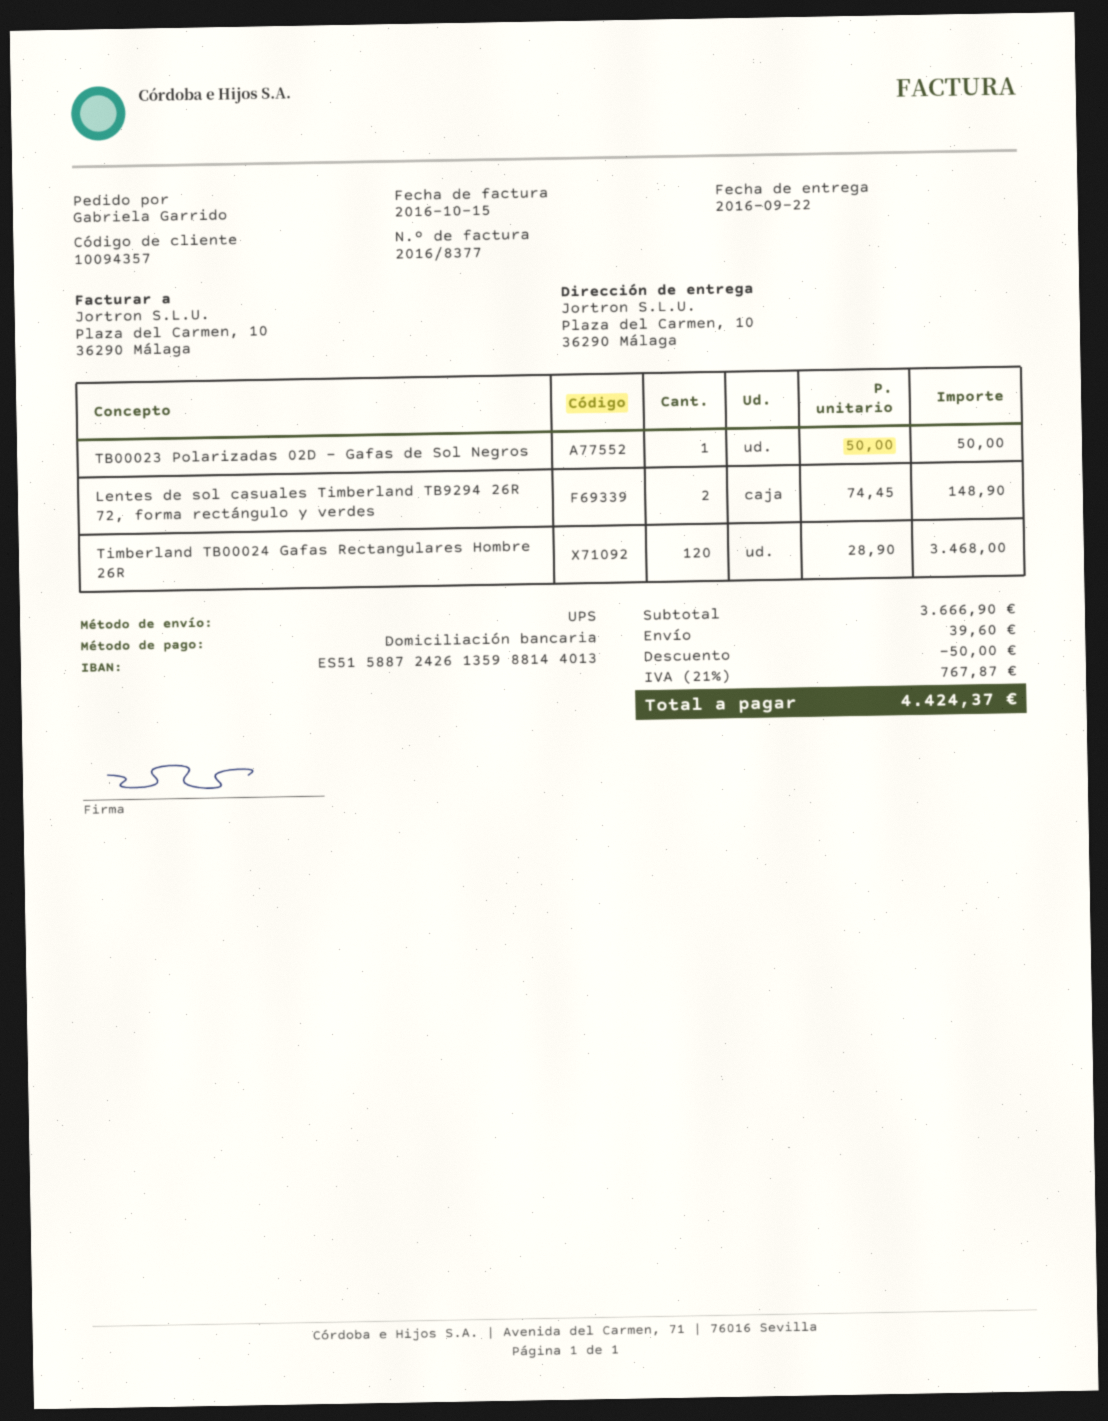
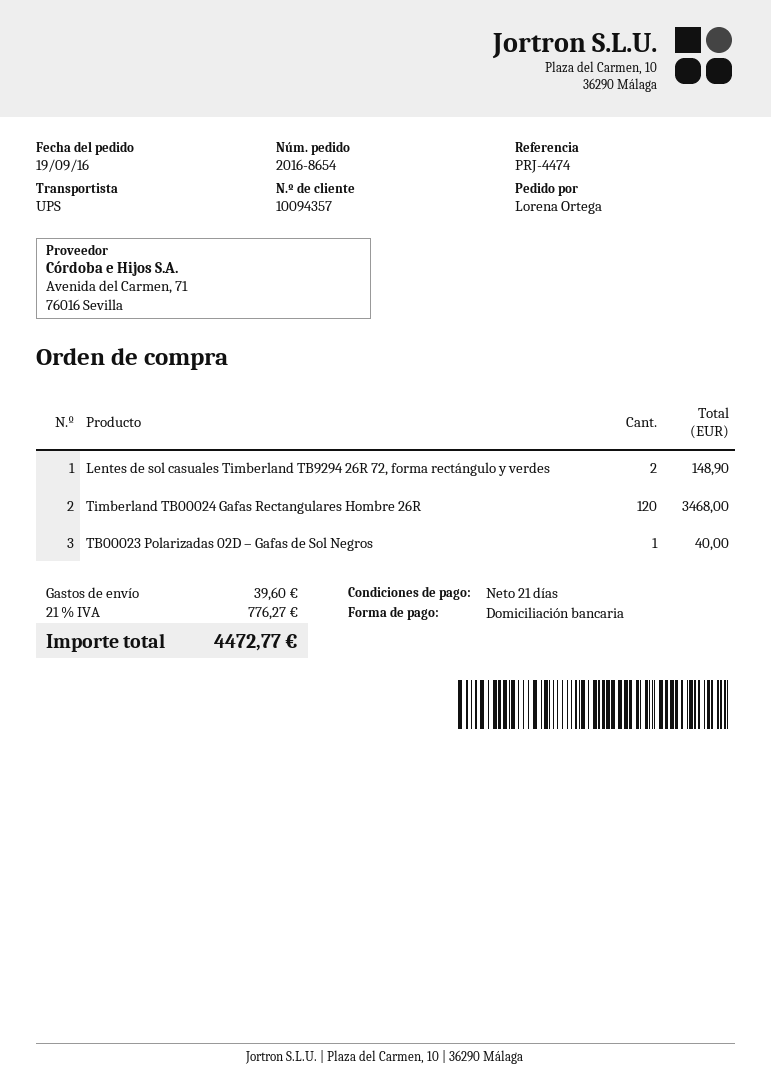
ordered by: Gabriela Garrido -> Lorena Ortega
TB00023 Polarizadas 02D – Gafas de Sol Negros: 1 for 50.00 -> 1 for 40.00
discount: 50.00 -> none
tax: 21% = 767.87 -> 21% = 776.27
total: 4424.37 -> 4472.77

